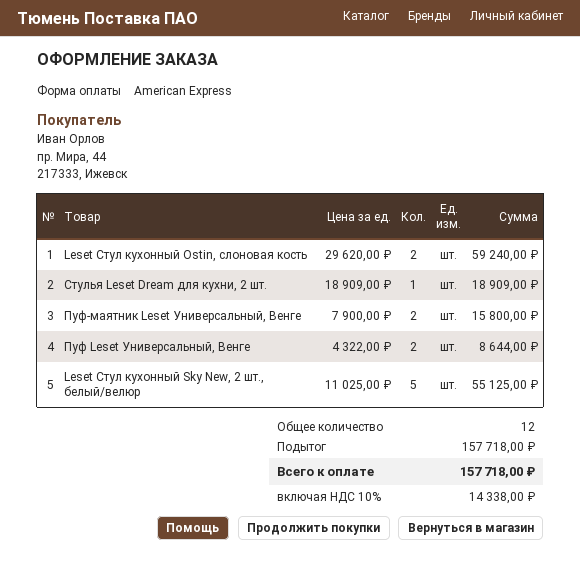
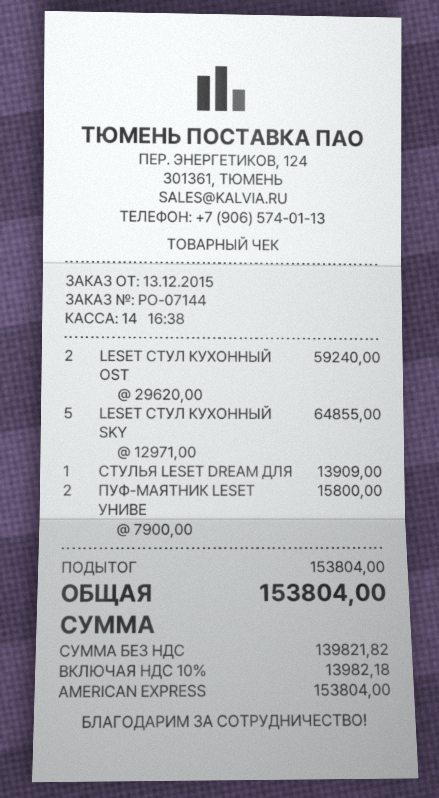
Стулья Leset Dream для кухни, 2 шт.: 1 x 18909.00 = 18909.00 -> 1 x 13909.00 = 13909.00
Пуф Leset Универсальный, Венге: 2 x 4322.00 = 8644.00 -> none
Leset Стул кухонный Sky New, 2 шт., белый/велюр: 5 x 11025.00 = 55125.00 -> 5 x 12971.00 = 64855.00
subtotal: 157718.00 -> 153804.00
tax: 10% = 14338.00 -> 10% = 13982.18
total: 157718.00 -> 153804.00

